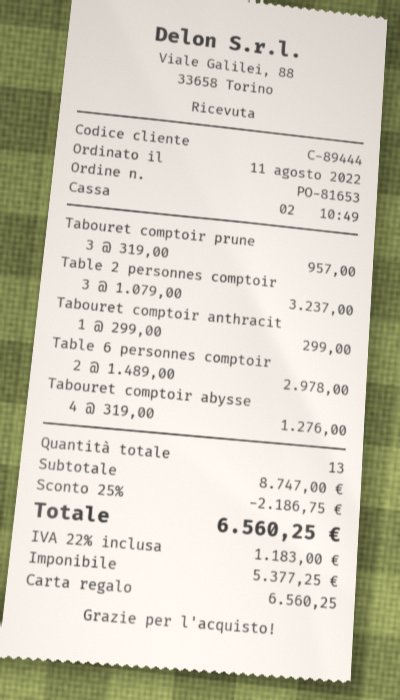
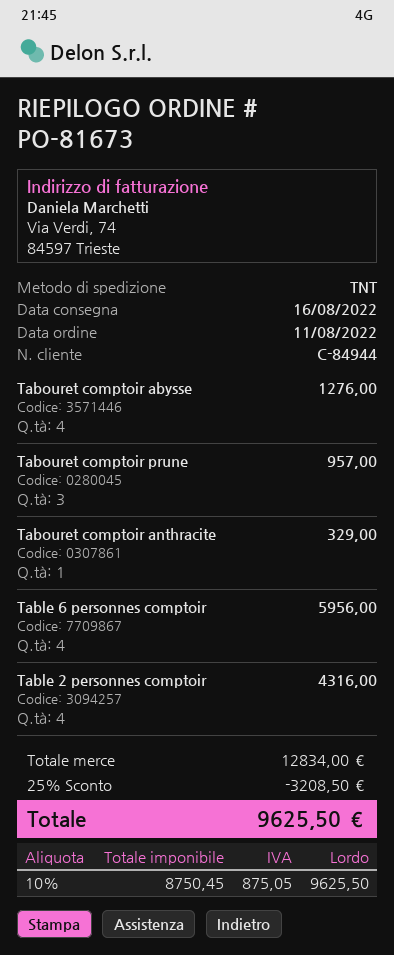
order number: PO-81653 -> PO-81673
customer number: C-89444 -> C-84944
Table 2 personnes comptoir: 3 for 3237.00 -> 4 for 4316.00
Tabouret comptoir anthracit: 1 for 299.00 -> 1 for 329.00
Table 6 personnes comptoir: 2 for 2978.00 -> 4 for 5956.00
subtotal: 8747.00 -> 12834.00
discount: 25% = 2186.75 -> 25% = 3208.50
net: 5377.25 -> 8750.45
tax: 22% = 1183.00 -> 10% = 875.05
total: 6560.25 -> 9625.50

